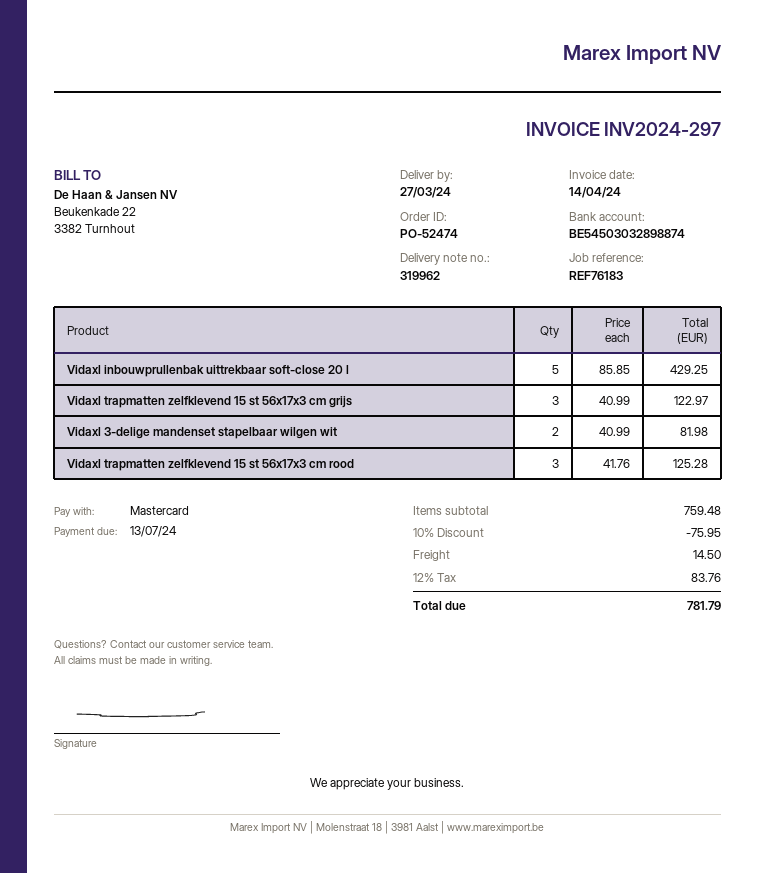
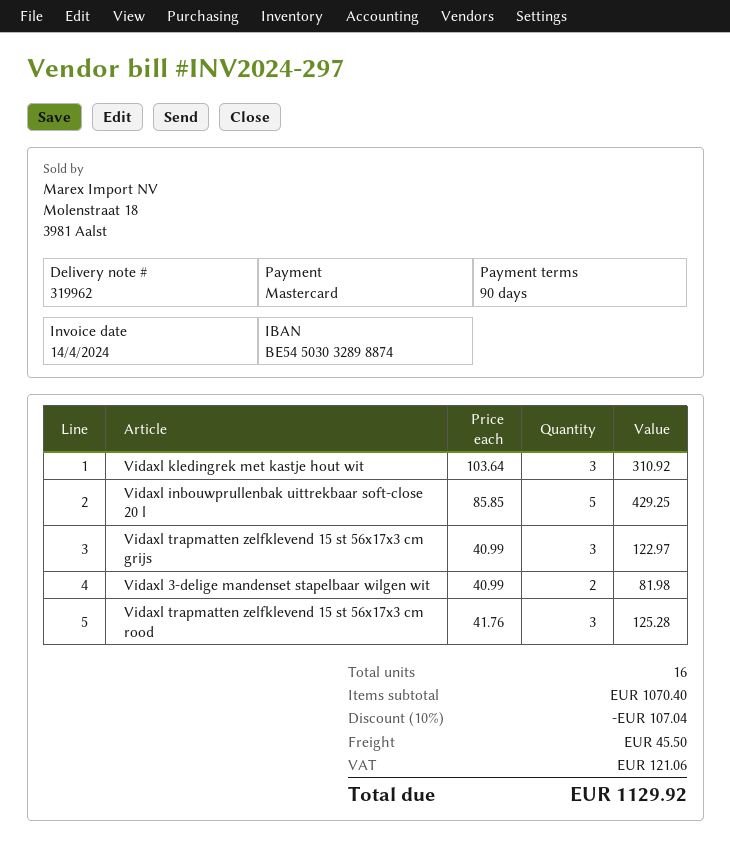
Vidaxl kledingrek met kastje hout wit: none -> 3 x 103.64 = 310.92
subtotal: 759.48 -> 1070.40
discount: 10% = 75.95 -> 10% = 107.04
shipping: 14.50 -> 45.50
tax: 83.76 -> 121.06
total: 781.79 -> 1129.92

